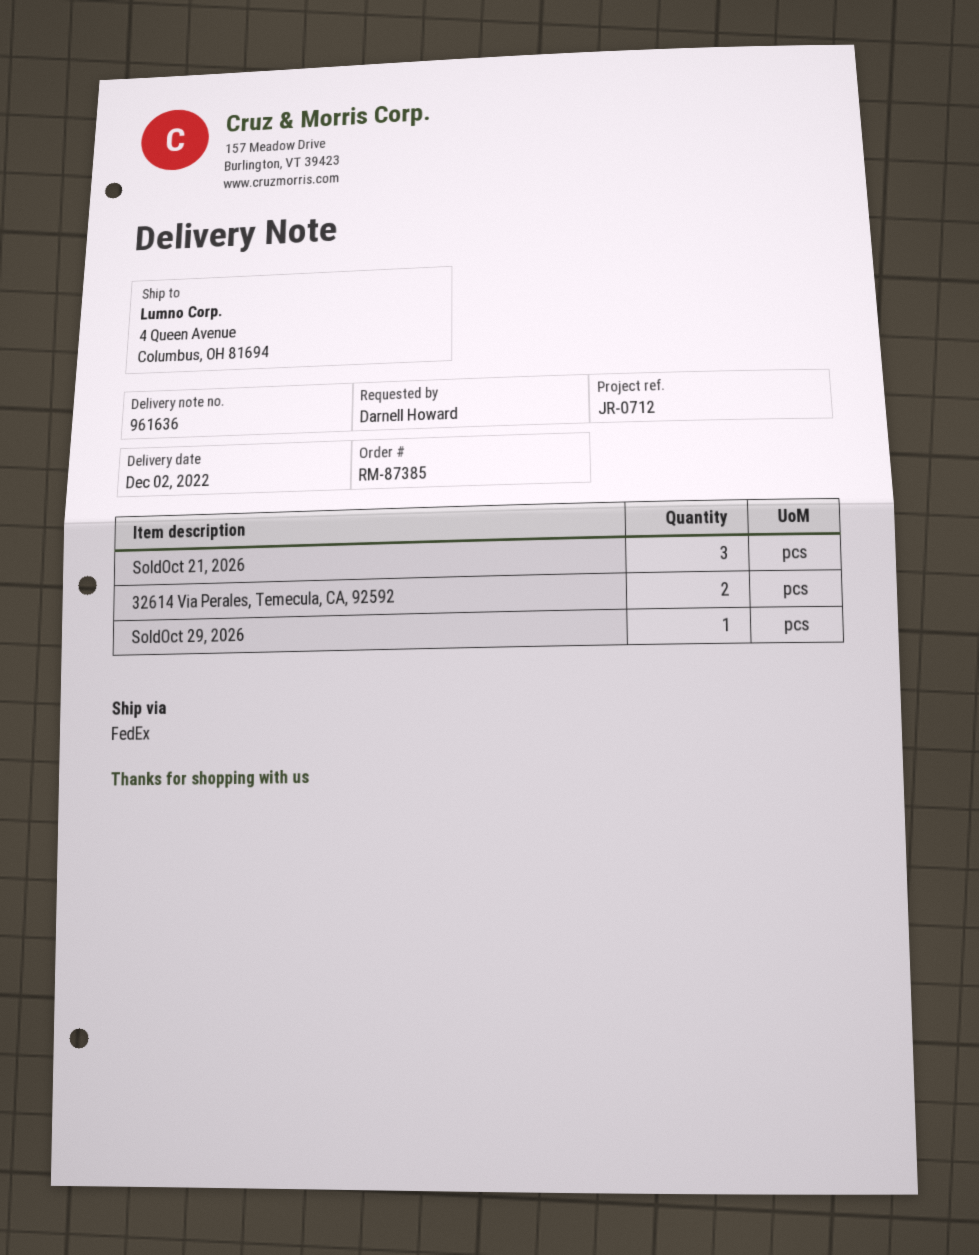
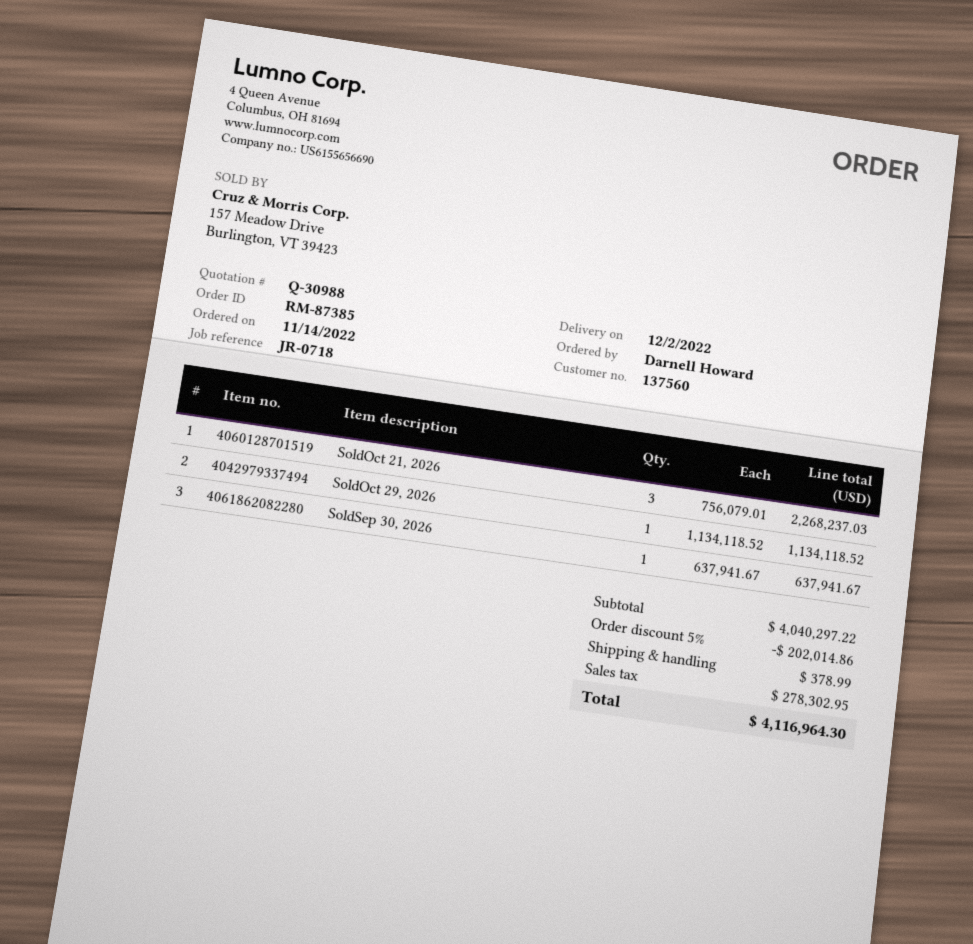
reference: JR-0712 -> JR-0718
32614 Via Perales, Temecula, CA, 92592: 2 -> none
SoldSep 30, 2026: none -> 1

